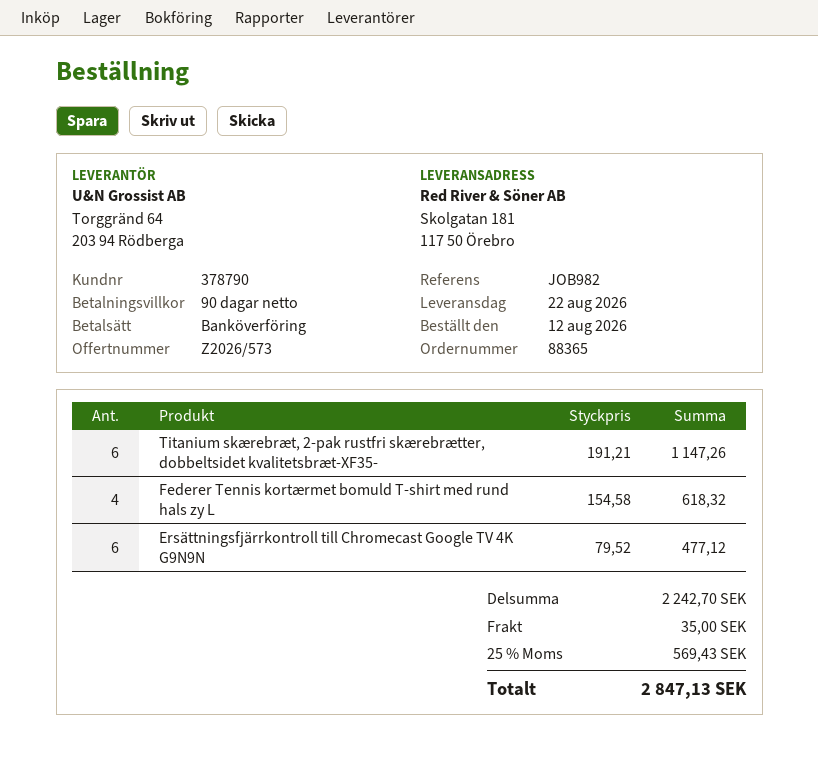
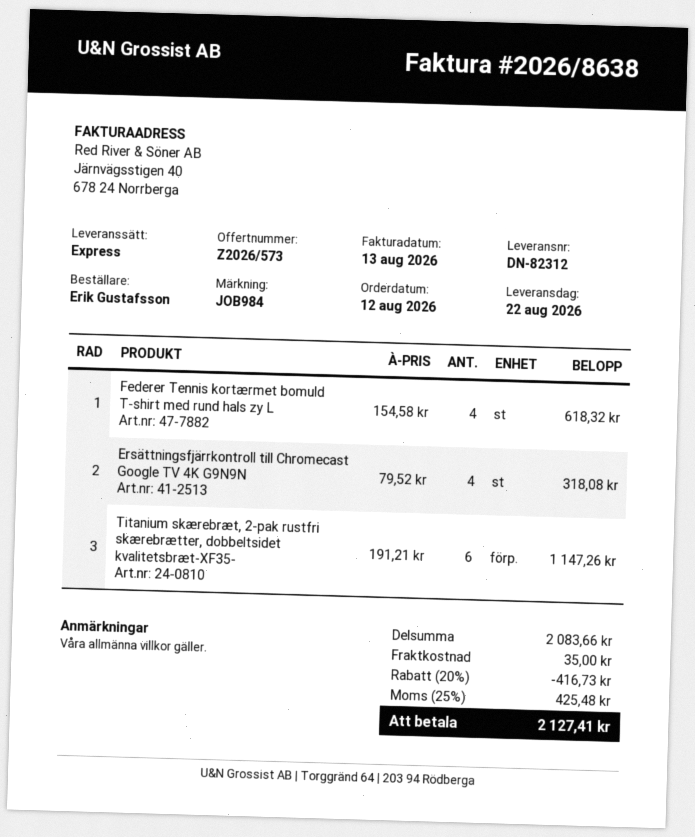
reference: JOB982 -> JOB984
Ersättningsfjärrkontroll till Chromecast Google TV 4K G9N9N: 6 x 79.52 = 477.12 -> 4 x 79.52 = 318.08
subtotal: 2242.70 -> 2083.66
discount: none -> 20% = 416.73
tax: 25% = 569.43 -> 25% = 425.48
total: 2847.13 -> 2127.41

